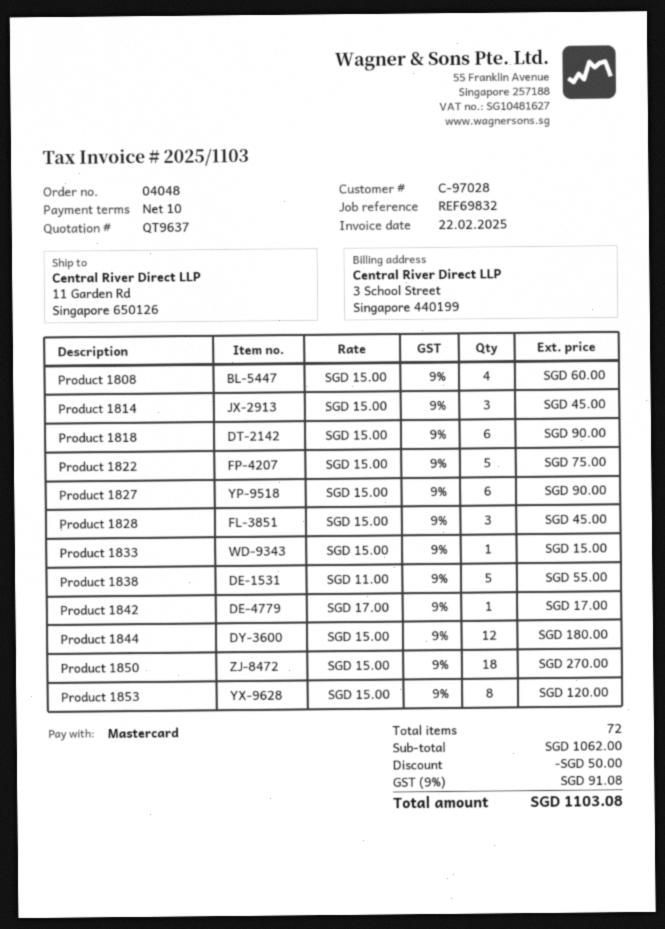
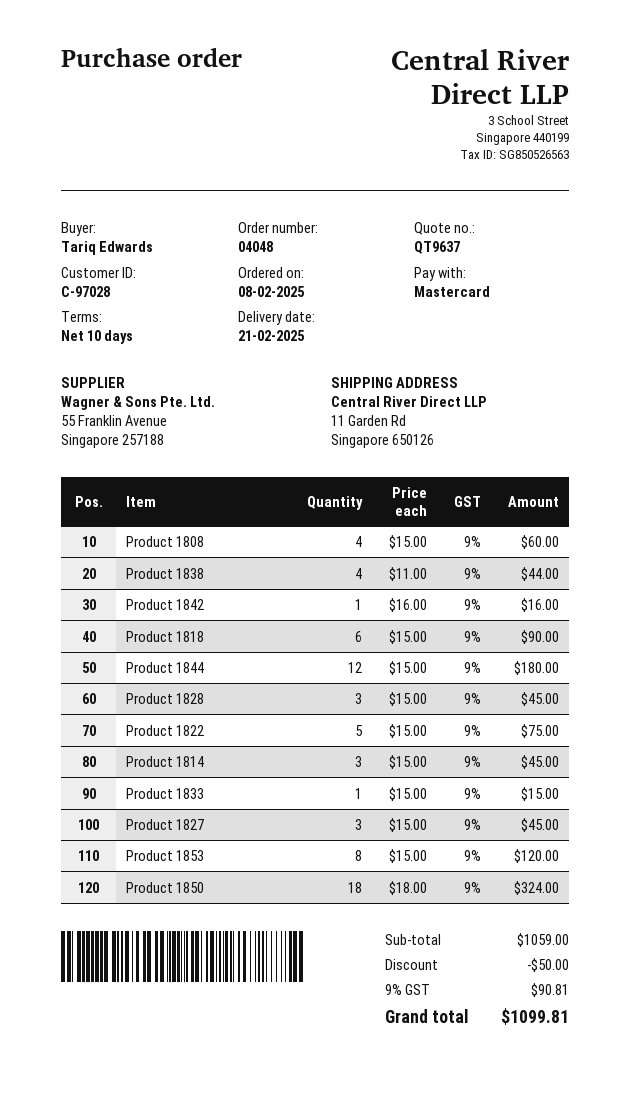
Product 1827: 6 x 15.00 = 90.00 -> 3 x 15.00 = 45.00
Product 1838: 5 x 11.00 = 55.00 -> 4 x 11.00 = 44.00
Product 1842: 1 x 17.00 = 17.00 -> 1 x 16.00 = 16.00
Product 1850: 18 x 15.00 = 270.00 -> 18 x 18.00 = 324.00
subtotal: 1062.00 -> 1059.00
tax: 9% = 91.08 -> 9% = 90.81
total: 1103.08 -> 1099.81

